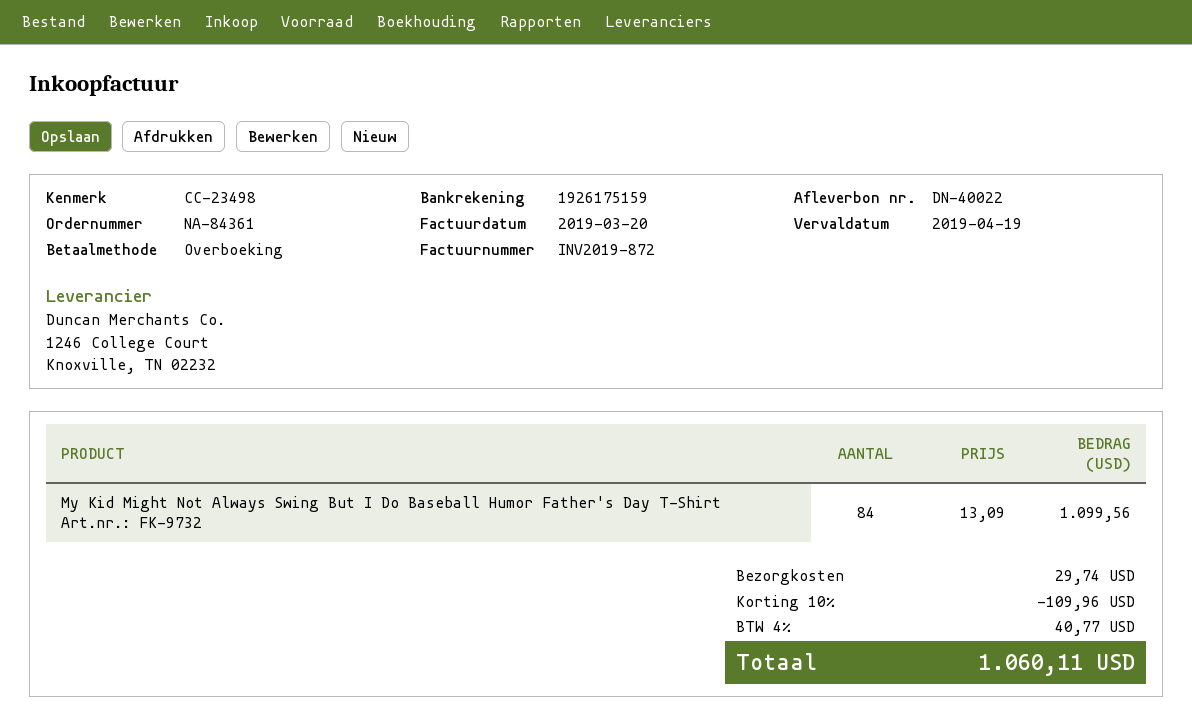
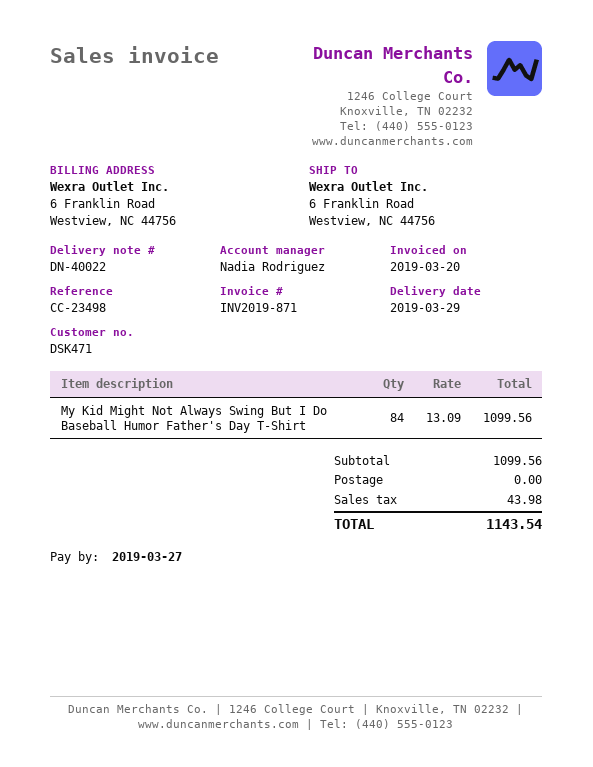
invoice number: INV2019-872 -> INV2019-871
due date: 2019-04-19 -> 2019-03-27
discount: 10% = 109.96 -> none
shipping: 29.74 -> 0.00
tax: 40.77 -> 43.98
total: 1060.11 -> 1143.54

